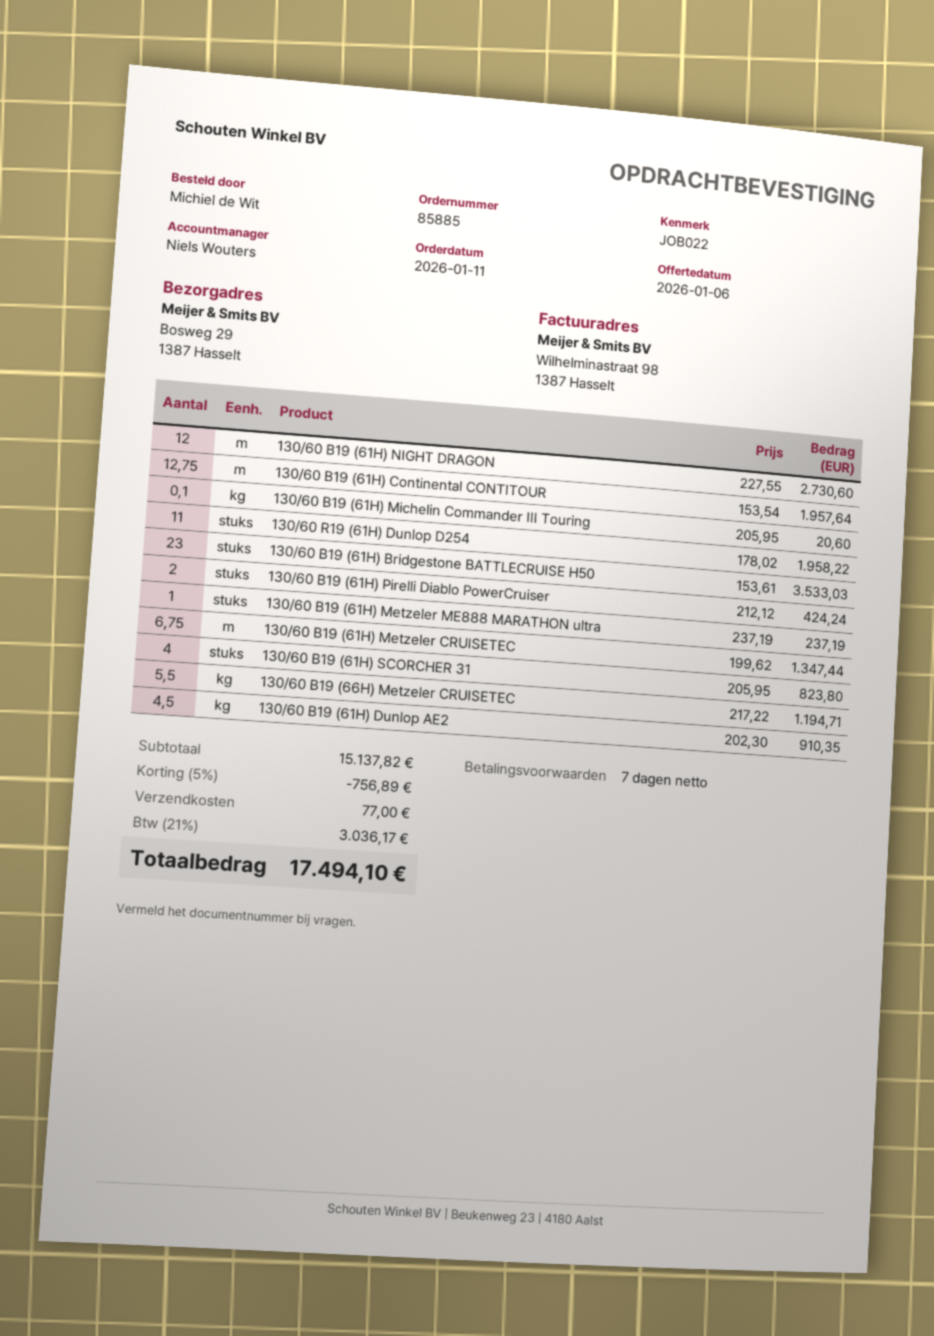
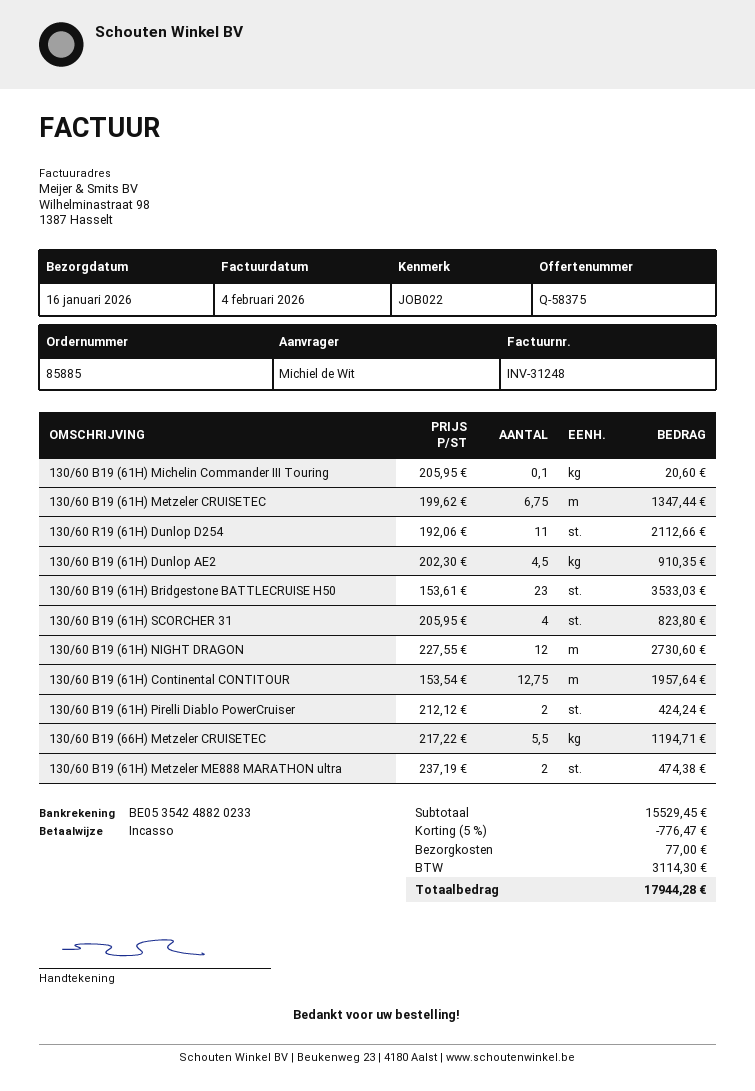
130/60 R19 (61H) Dunlop D254: 11 x 178.02 = 1958.22 -> 11 x 192.06 = 2112.66
130/60 B19 (61H) Metzeler ME888 MARATHON ultra: 1 x 237.19 = 237.19 -> 2 x 237.19 = 474.38
subtotal: 15137.82 -> 15529.45
discount: 5% = 756.89 -> 5% = 776.47
tax: 3036.17 -> 3114.30
total: 17494.10 -> 17944.28

